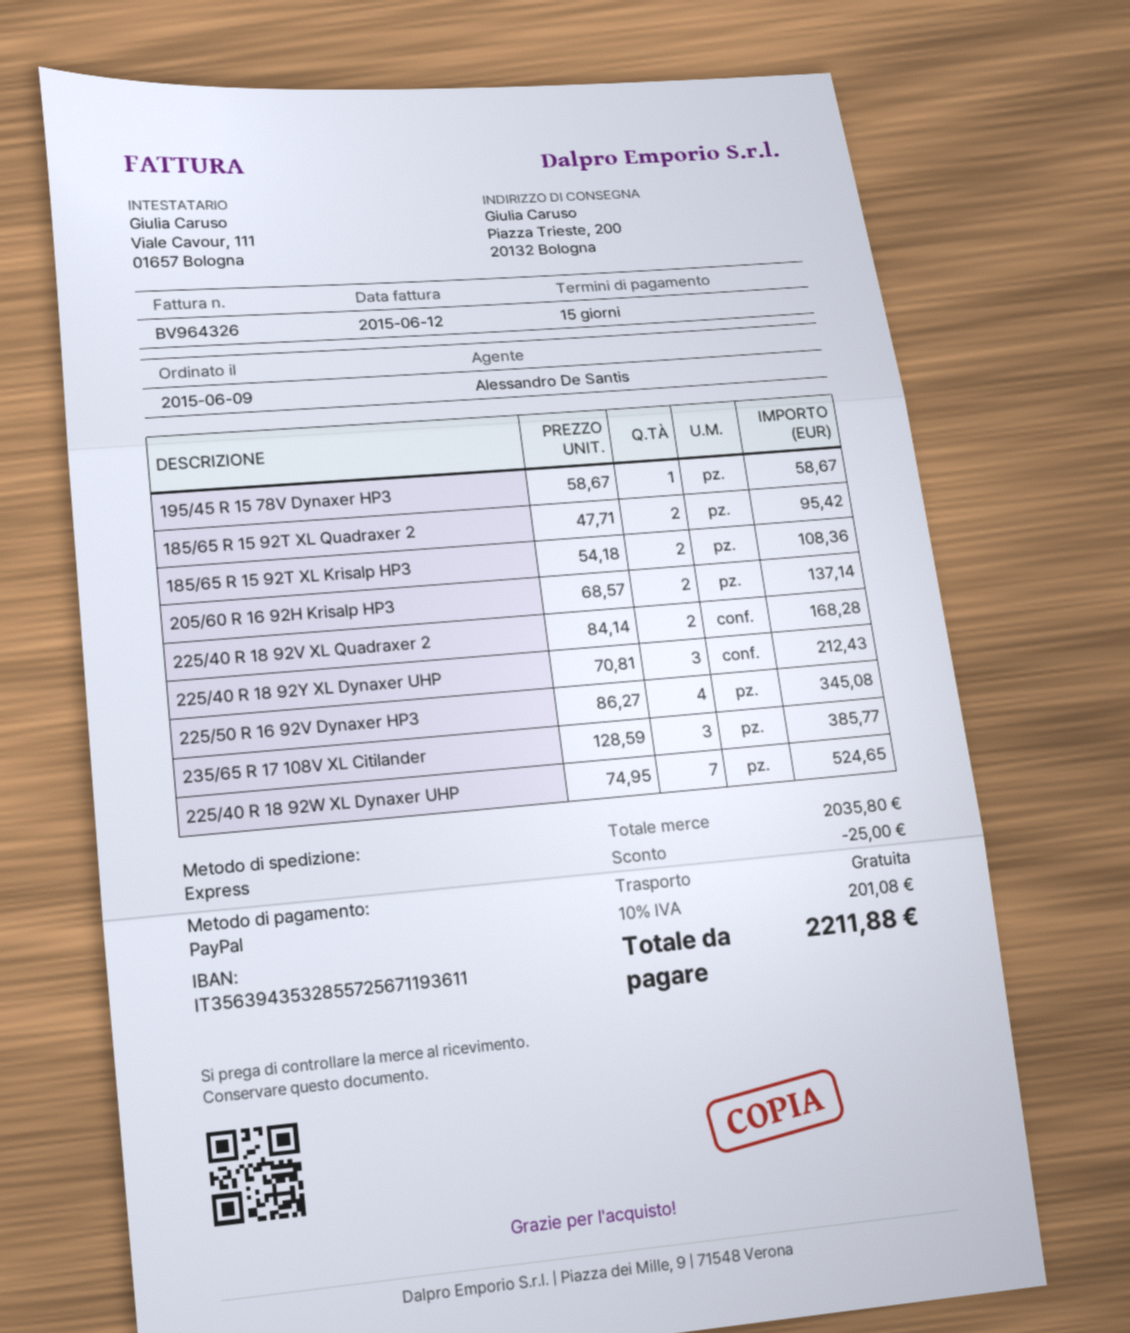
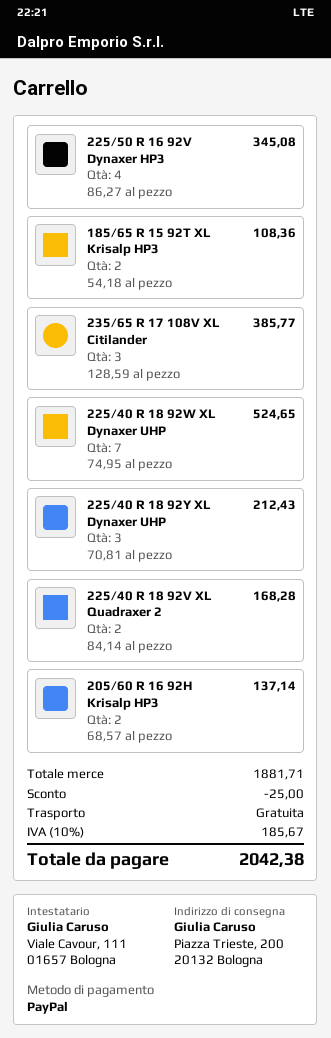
195/45 R 15 78V Dynaxer HP3: 1 x 58.67 = 58.67 -> none
185/65 R 15 92T XL Quadraxer 2: 2 x 47.71 = 95.42 -> none
subtotal: 2035.80 -> 1881.71
tax: 10% = 201.08 -> 10% = 185.67
total: 2211.88 -> 2042.38

